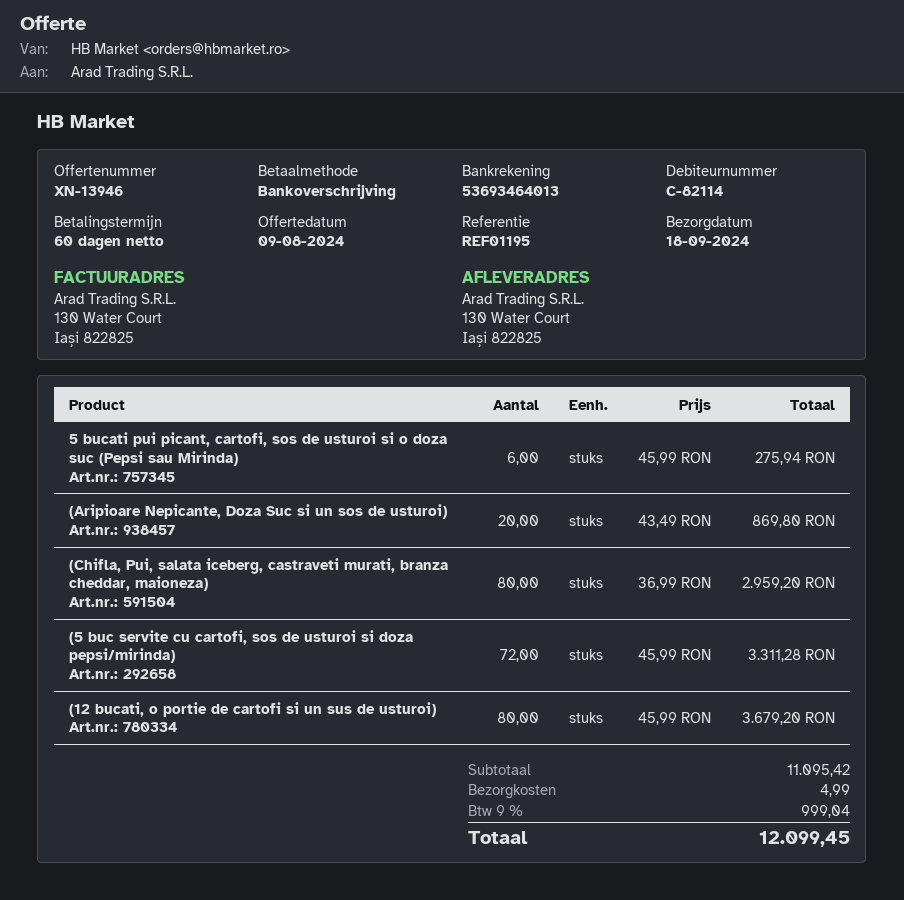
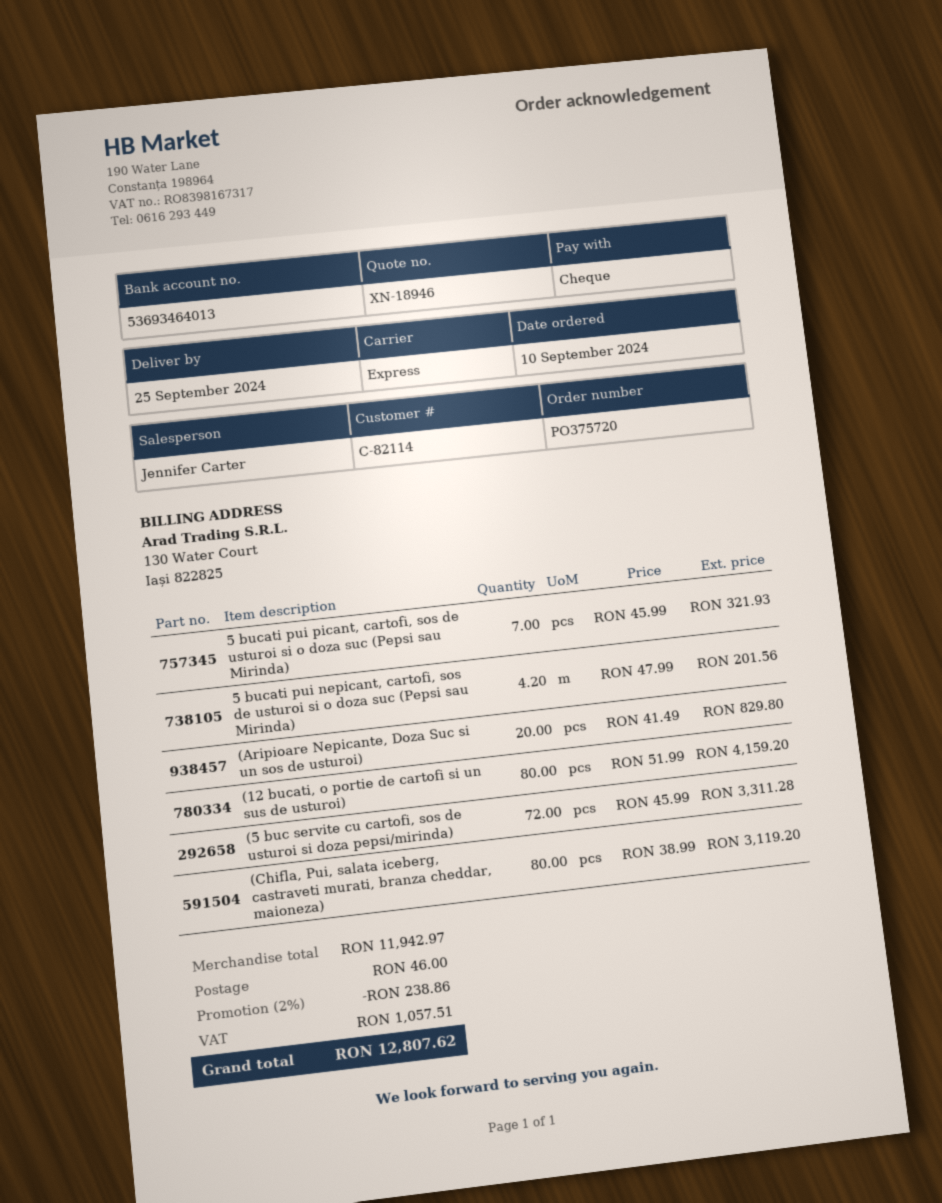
quote number: XN-13946 -> XN-18946
delivery date: 2024-09-18 -> 2024-09-25
payment method: bank transfer -> cheque
5 bucati pui picant, cartofi, sos de usturoi si o doza suc (Pepsi sau Mirinda): 6 x 45.99 = 275.94 -> 7 x 45.99 = 321.93
(Aripioare Nepicante, Doza Suc si un sos de usturoi): 20 x 43.49 = 869.80 -> 20 x 41.49 = 829.80
(Chifla, Pui, salata iceberg, castraveti murati, branza cheddar, maioneza): 80 x 36.99 = 2959.20 -> 80 x 38.99 = 3119.20
(12 bucati, o portie de cartofi si un sus de usturoi): 80 x 45.99 = 3679.20 -> 80 x 51.99 = 4159.20
5 bucati pui nepicant, cartofi, sos de usturoi si o doza suc (Pepsi sau Mirinda): none -> 4.2 x 47.99 = 201.56
subtotal: 11095.42 -> 11942.97
discount: none -> 2% = 238.86
shipping: 4.99 -> 46.00
tax: 999.04 -> 1057.51
total: 12099.45 -> 12807.62

